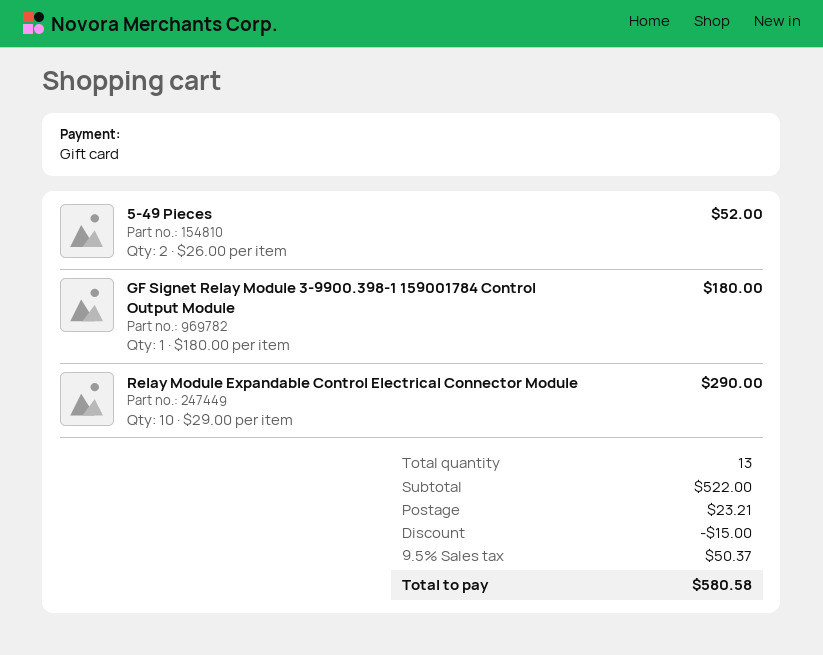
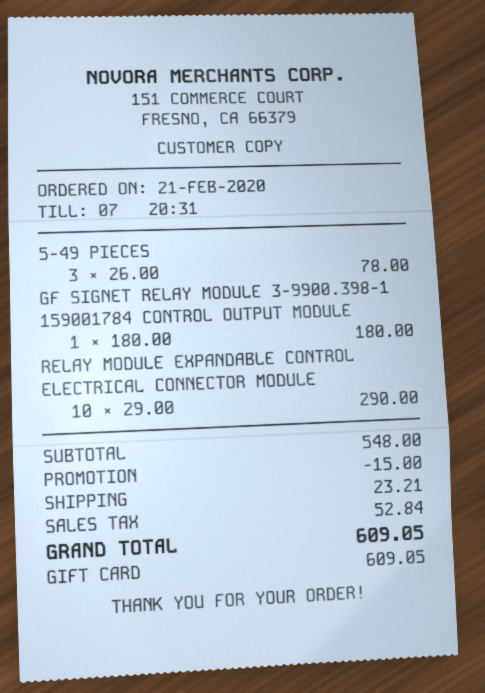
5-49 Pieces: 2 x 26.00 = 52.00 -> 3 x 26.00 = 78.00
subtotal: 522.00 -> 548.00
tax: 50.37 -> 52.84
total: 580.58 -> 609.05

